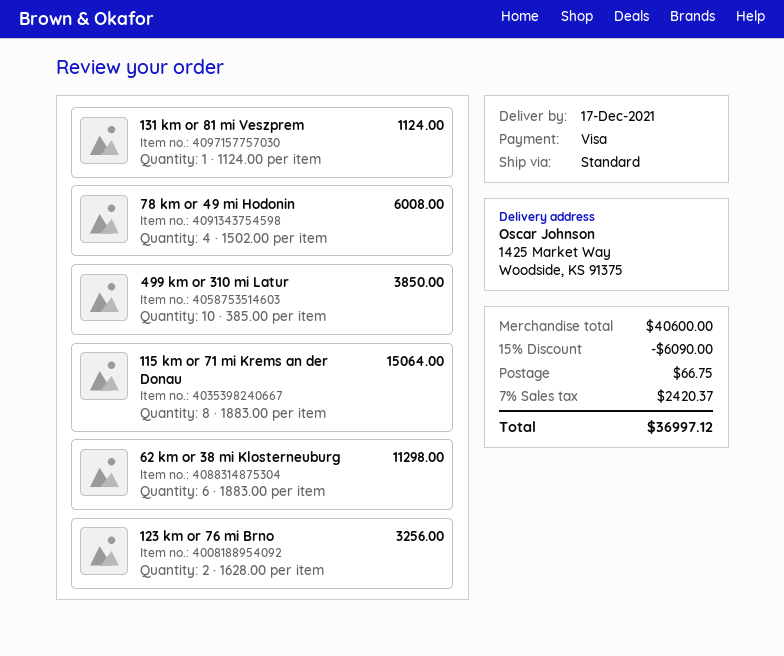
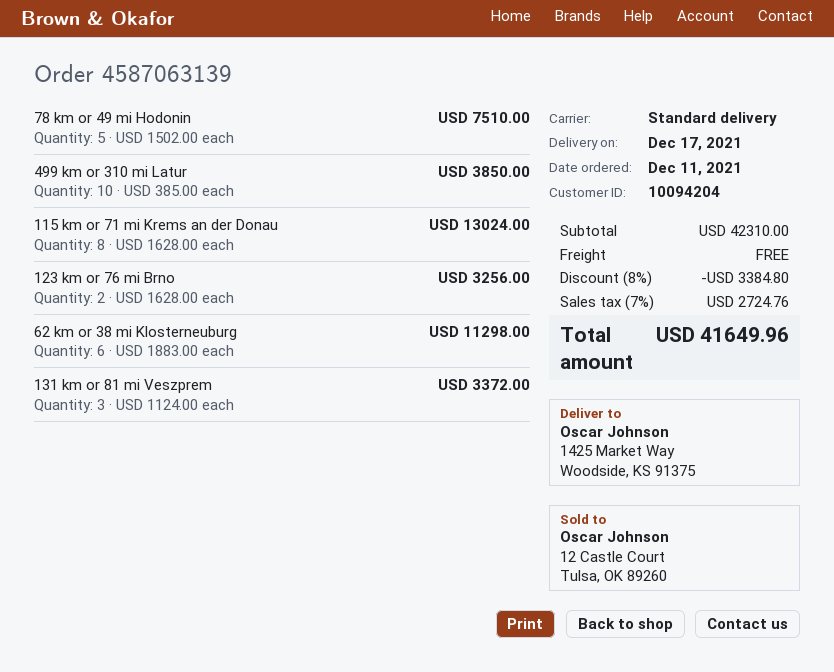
131 km or 81 mi Veszprem: 1 x 1124.00 = 1124.00 -> 3 x 1124.00 = 3372.00
78 km or 49 mi Hodonin: 4 x 1502.00 = 6008.00 -> 5 x 1502.00 = 7510.00
115 km or 71 mi Krems an der Donau: 8 x 1883.00 = 15064.00 -> 8 x 1628.00 = 13024.00
subtotal: 40600.00 -> 42310.00
discount: 15% = 6090.00 -> 8% = 3384.80
shipping: 66.75 -> 0.00
tax: 7% = 2420.37 -> 7% = 2724.76
total: 36997.12 -> 41649.96

